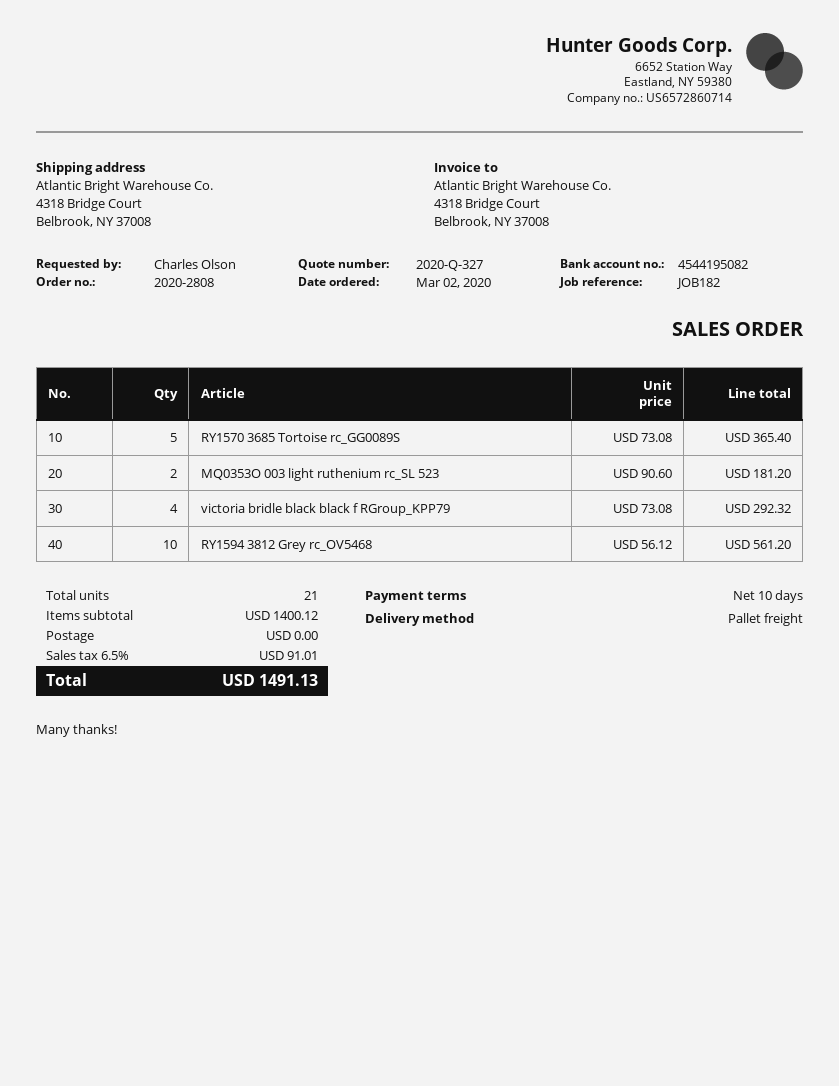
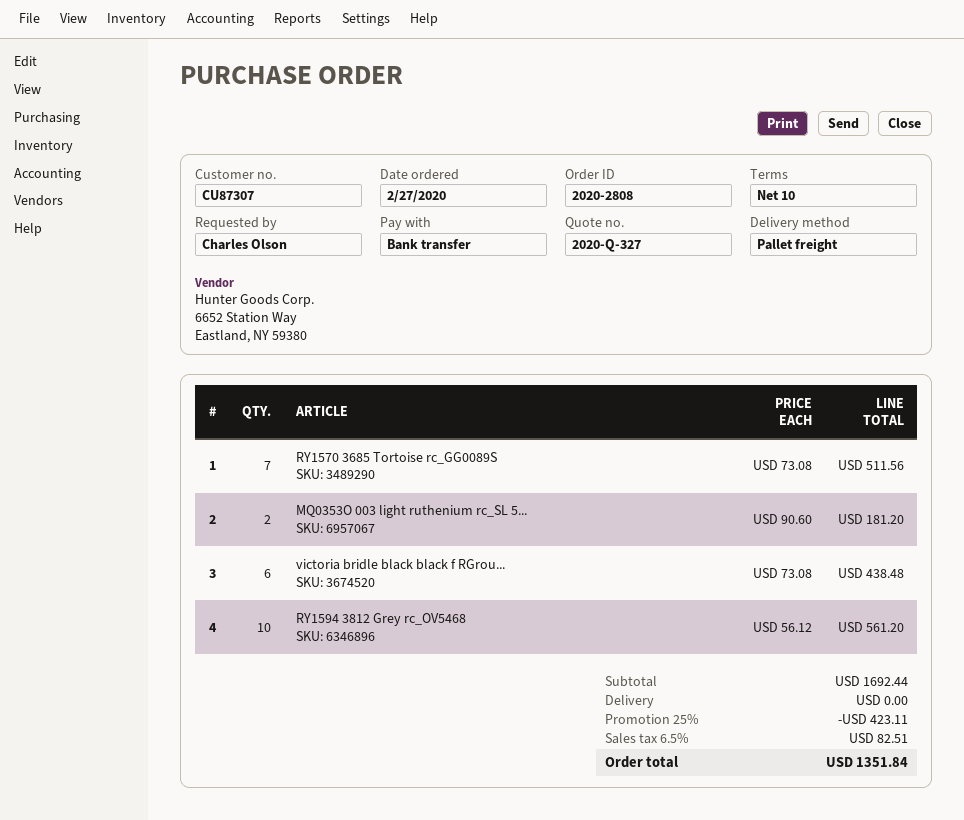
order date: 2020-03-02 -> 2020-02-27
RY1570 3685 Tortoise rc_GG0089S: 5 x 73.08 = 365.40 -> 7 x 73.08 = 511.56
victoria bridle black black f RGroup_KPP79: 4 x 73.08 = 292.32 -> 6 x 73.08 = 438.48
subtotal: 1400.12 -> 1692.44
discount: none -> 25% = 423.11
tax: 6.5% = 91.01 -> 6.5% = 82.51
total: 1491.13 -> 1351.84

